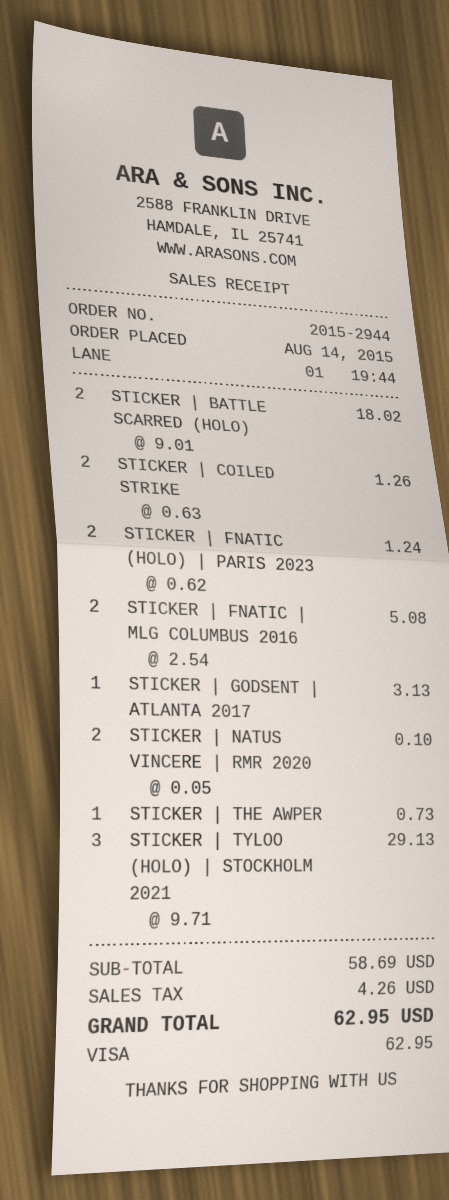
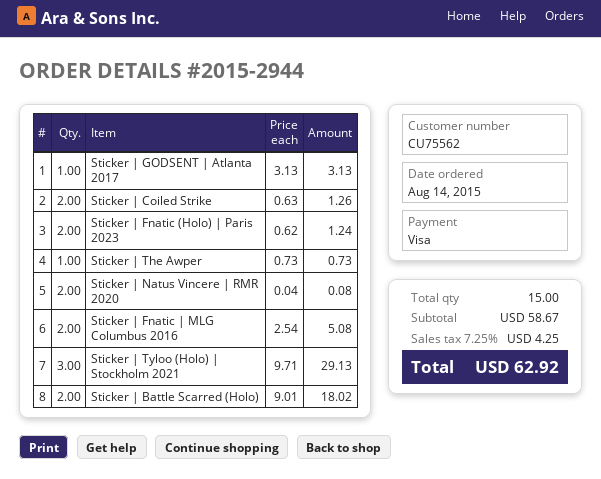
STICKER | NATUS VINCERE | RMR 2020: 2 x 0.05 = 0.10 -> 2 x 0.04 = 0.08
subtotal: 58.69 -> 58.67
tax: 4.26 -> 4.25
total: 62.95 -> 62.92

